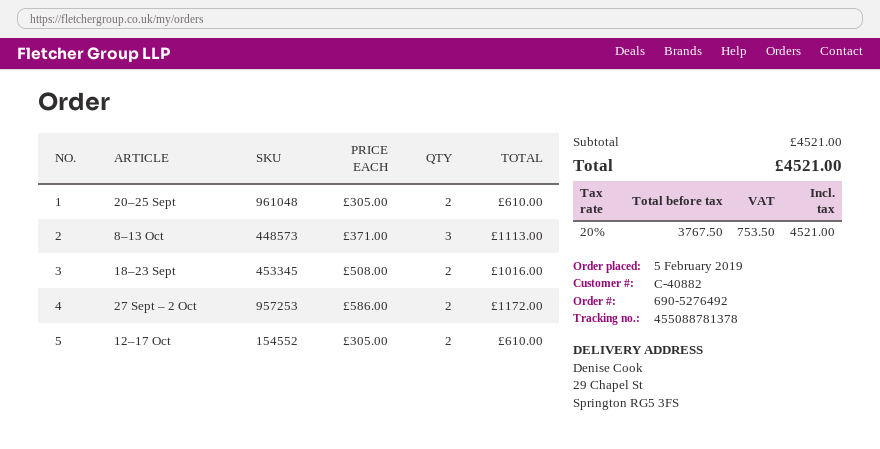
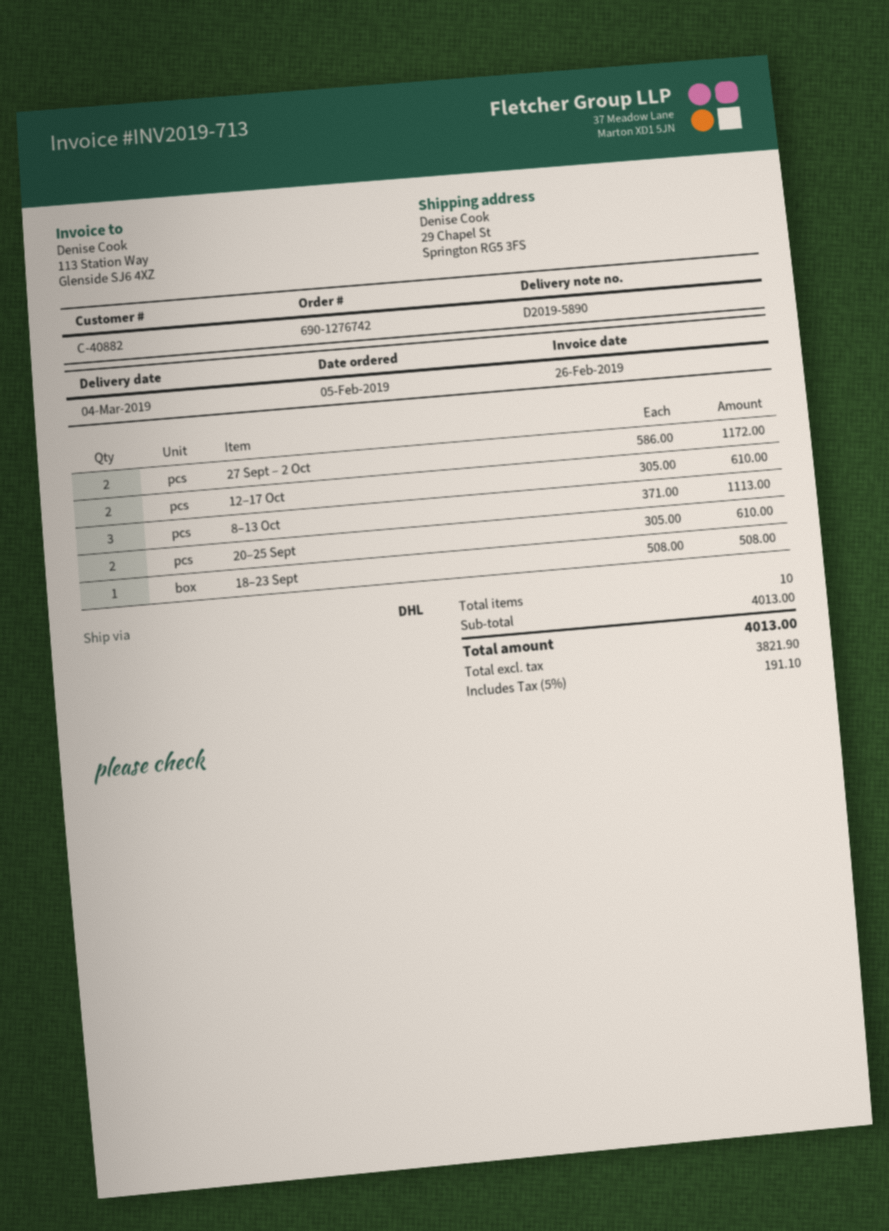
order number: 690-5276492 -> 690-1276742
18–23 Sept: 2 x 508.00 = 1016.00 -> 1 x 508.00 = 508.00
subtotal: 4521.00 -> 4013.00
net: 3767.50 -> 3821.90
tax: 20% = 753.50 -> 5% = 191.10
total: 4521.00 -> 4013.00

